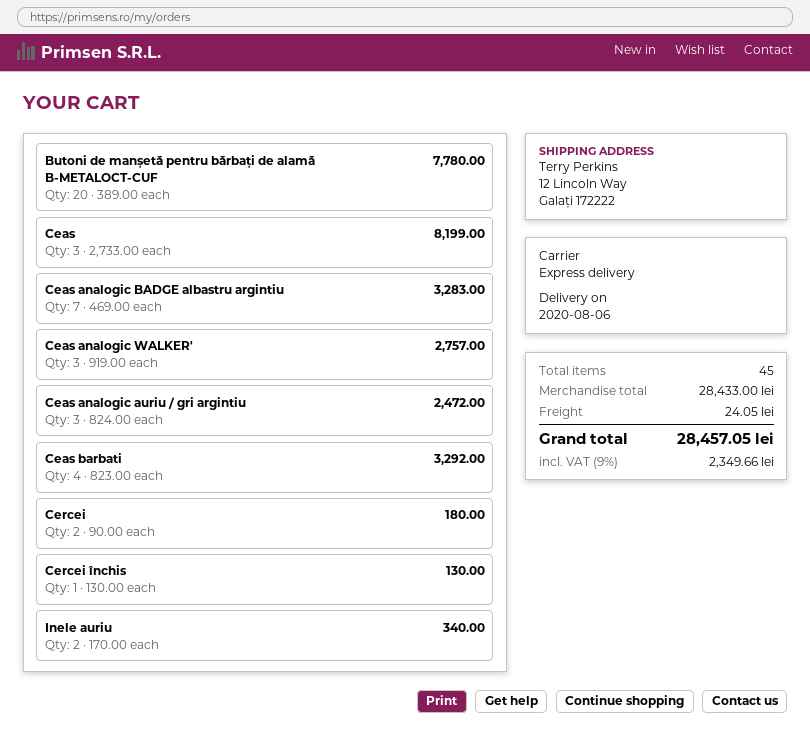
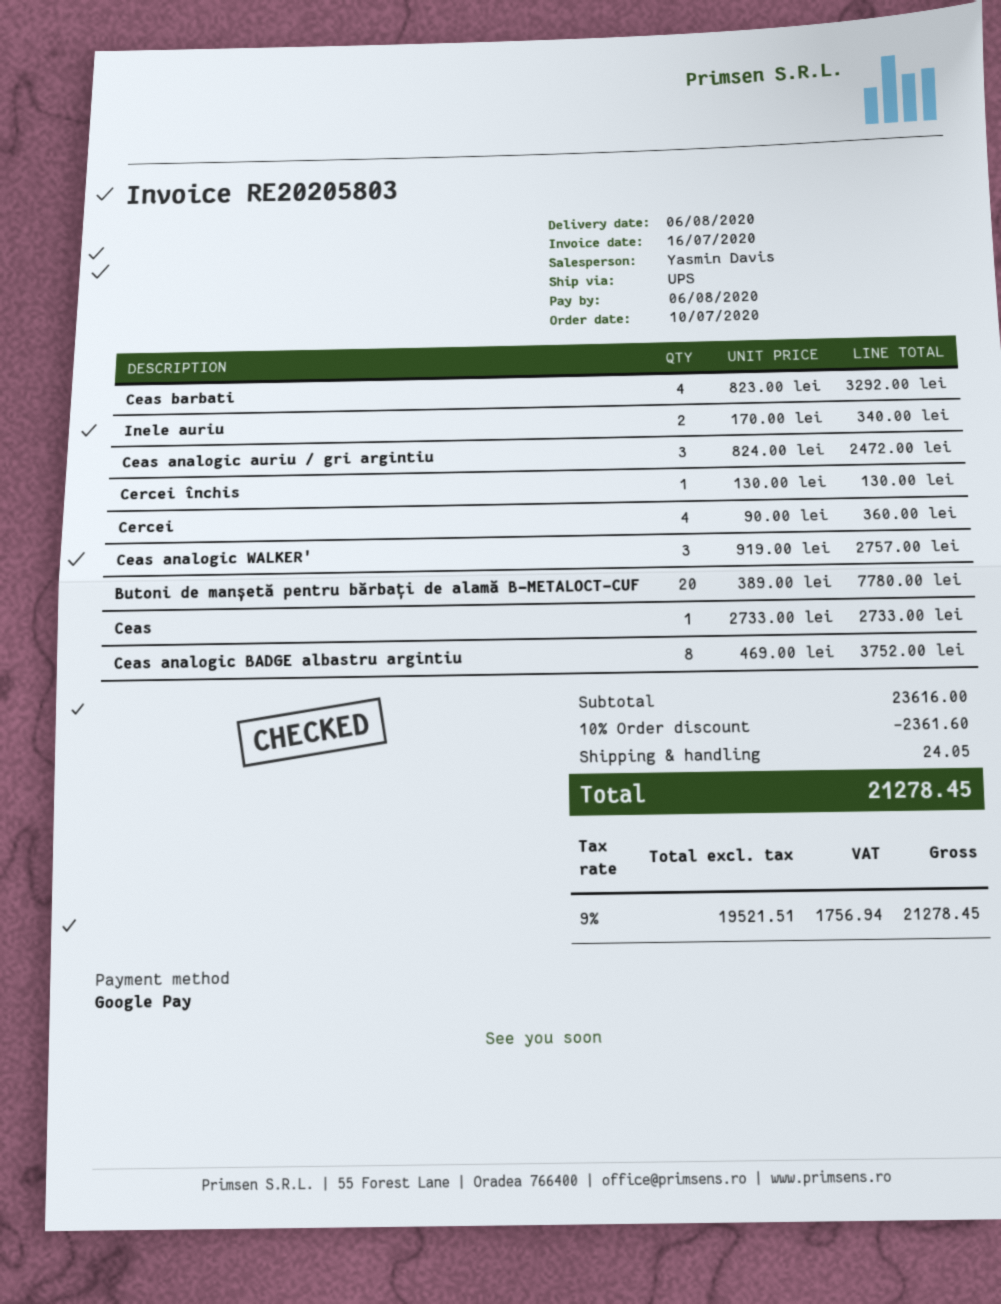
shipping method: express -> UPS
Ceas: 3 x 2733.00 = 8199.00 -> 1 x 2733.00 = 2733.00
Ceas analogic BADGE albastru argintiu: 7 x 469.00 = 3283.00 -> 8 x 469.00 = 3752.00
Cercei: 2 x 90.00 = 180.00 -> 4 x 90.00 = 360.00
subtotal: 28433.00 -> 23616.00
discount: none -> 10% = 2361.60
tax: 9% = 2349.66 -> 9% = 1756.94
total: 28457.05 -> 21278.45

